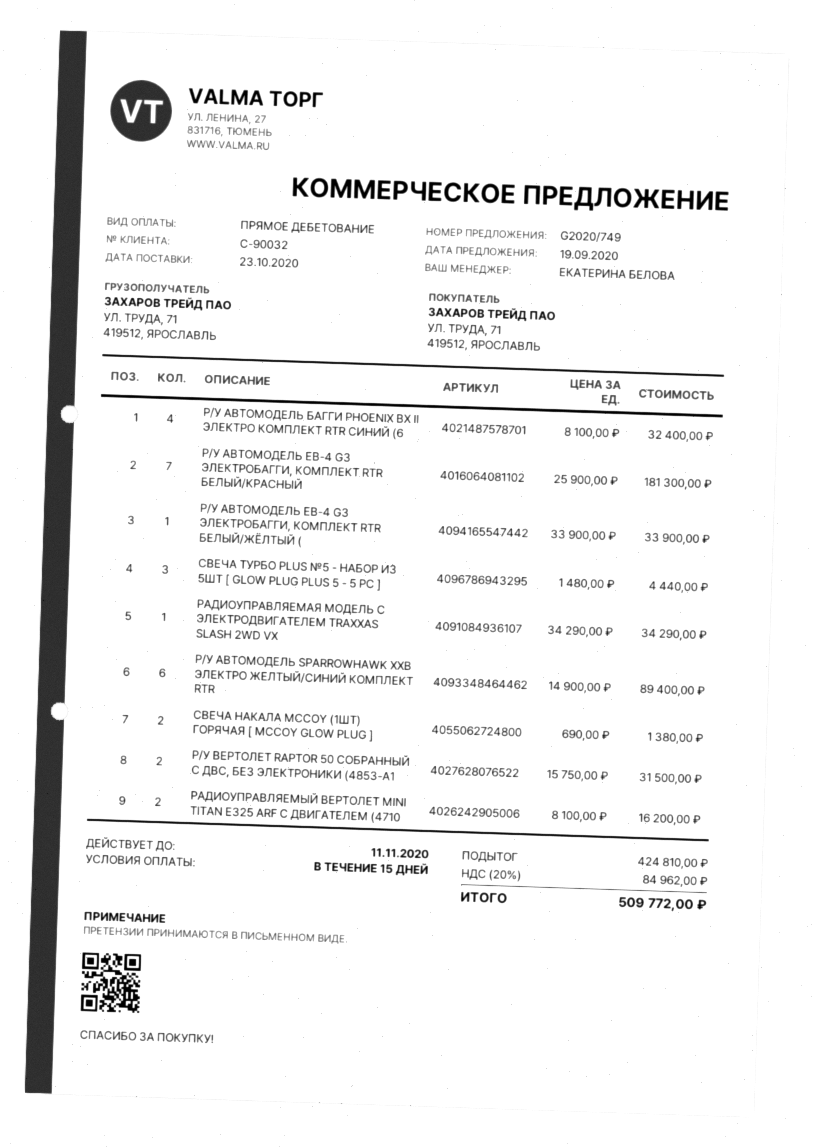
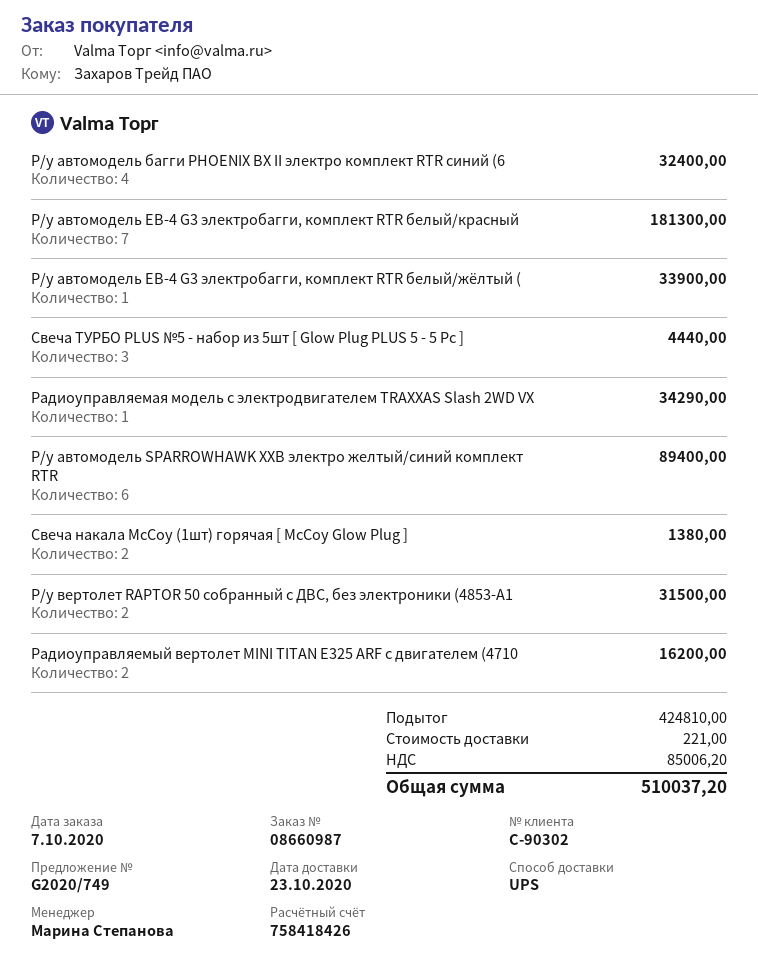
customer number: C-90032 -> C-90302
sales rep: ЕКАТЕРИНА БЕЛОВА -> Марина Степанова
shipping: none -> 221.00
tax: 84962.00 -> 85006.20
total: 509772.00 -> 510037.20

